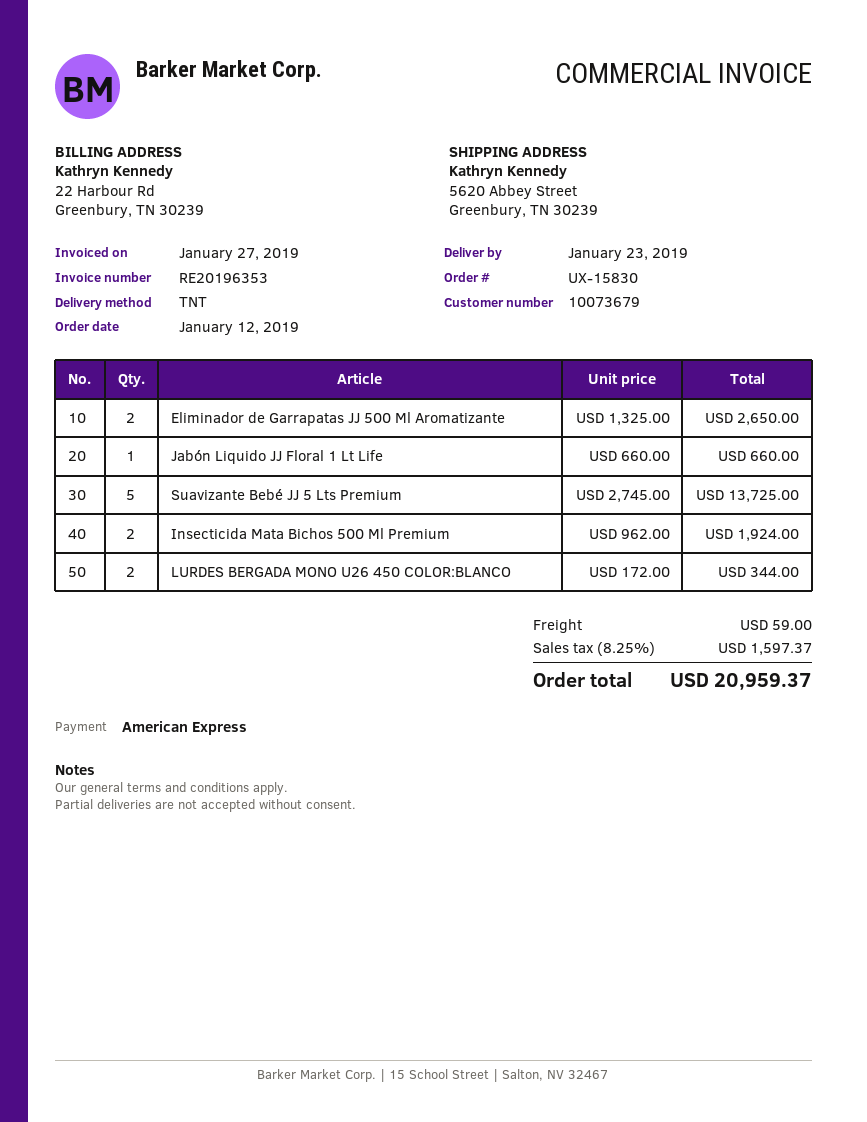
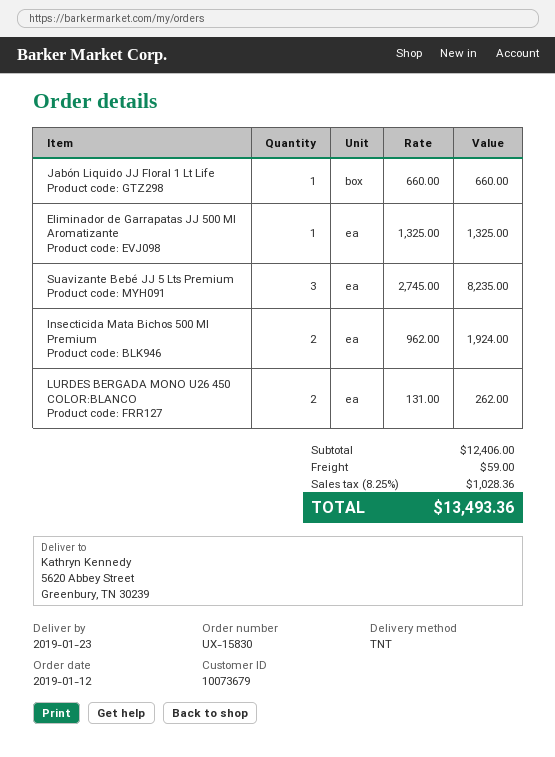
Eliminador de Garrapatas JJ 500 Ml Aromatizante: 2 x 1325.00 = 2650.00 -> 1 x 1325.00 = 1325.00
Suavizante Bebé JJ 5 Lts Premium: 5 x 2745.00 = 13725.00 -> 3 x 2745.00 = 8235.00
LURDES BERGADA MONO U26 450 COLOR:BLANCO: 2 x 172.00 = 344.00 -> 2 x 131.00 = 262.00
tax: 8.25% = 1597.37 -> 8.25% = 1028.36
total: 20959.37 -> 13493.36

